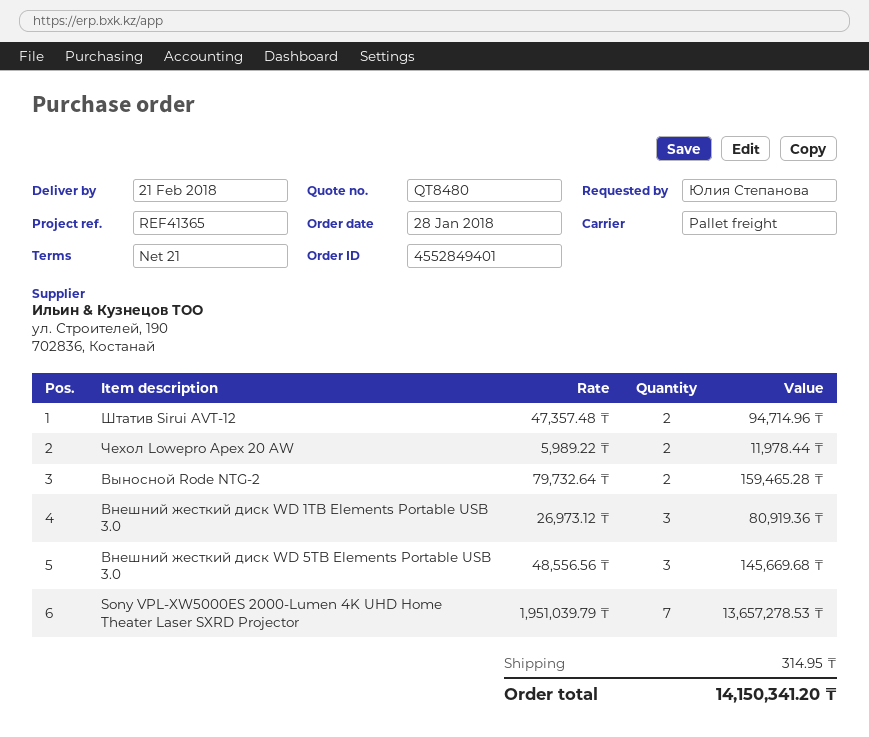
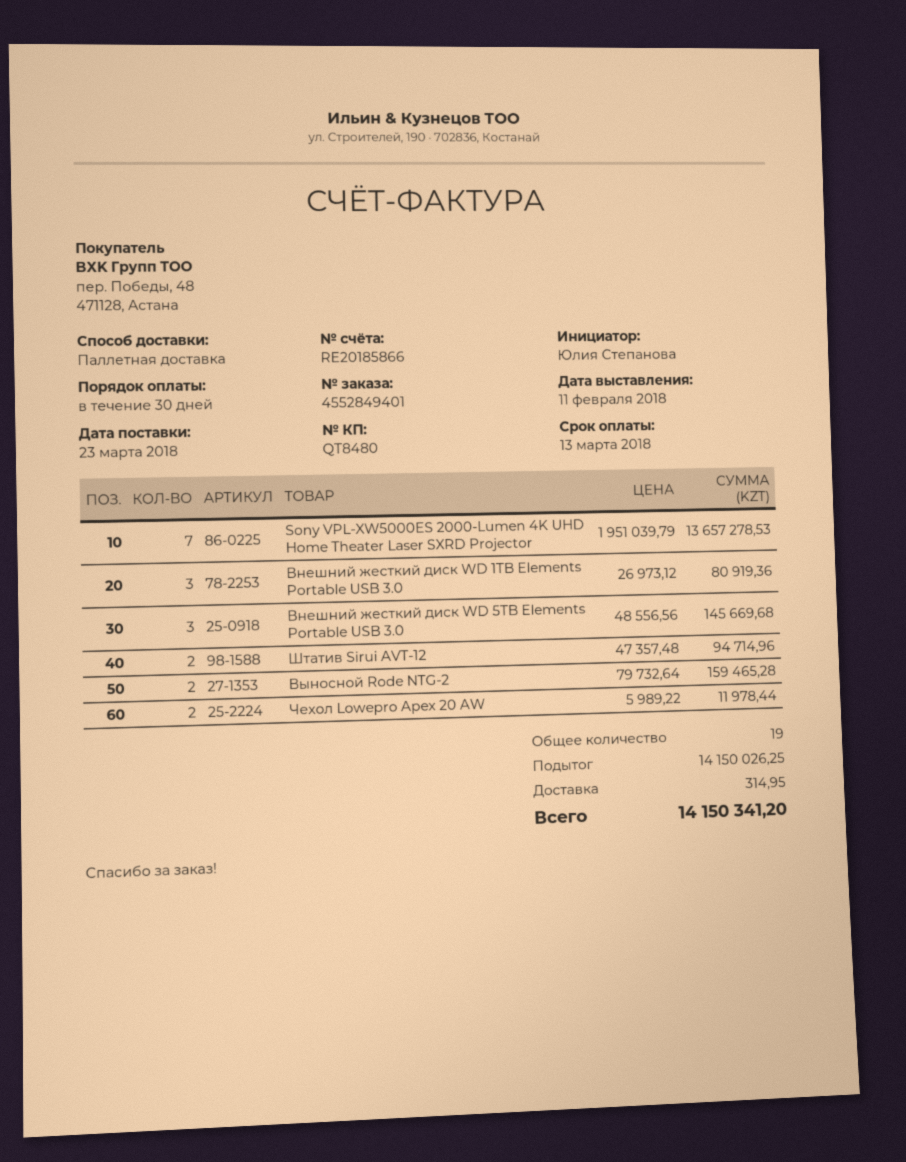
delivery date: 2018-02-21 -> 2018-03-23
payment terms: 21 days -> 30 days

